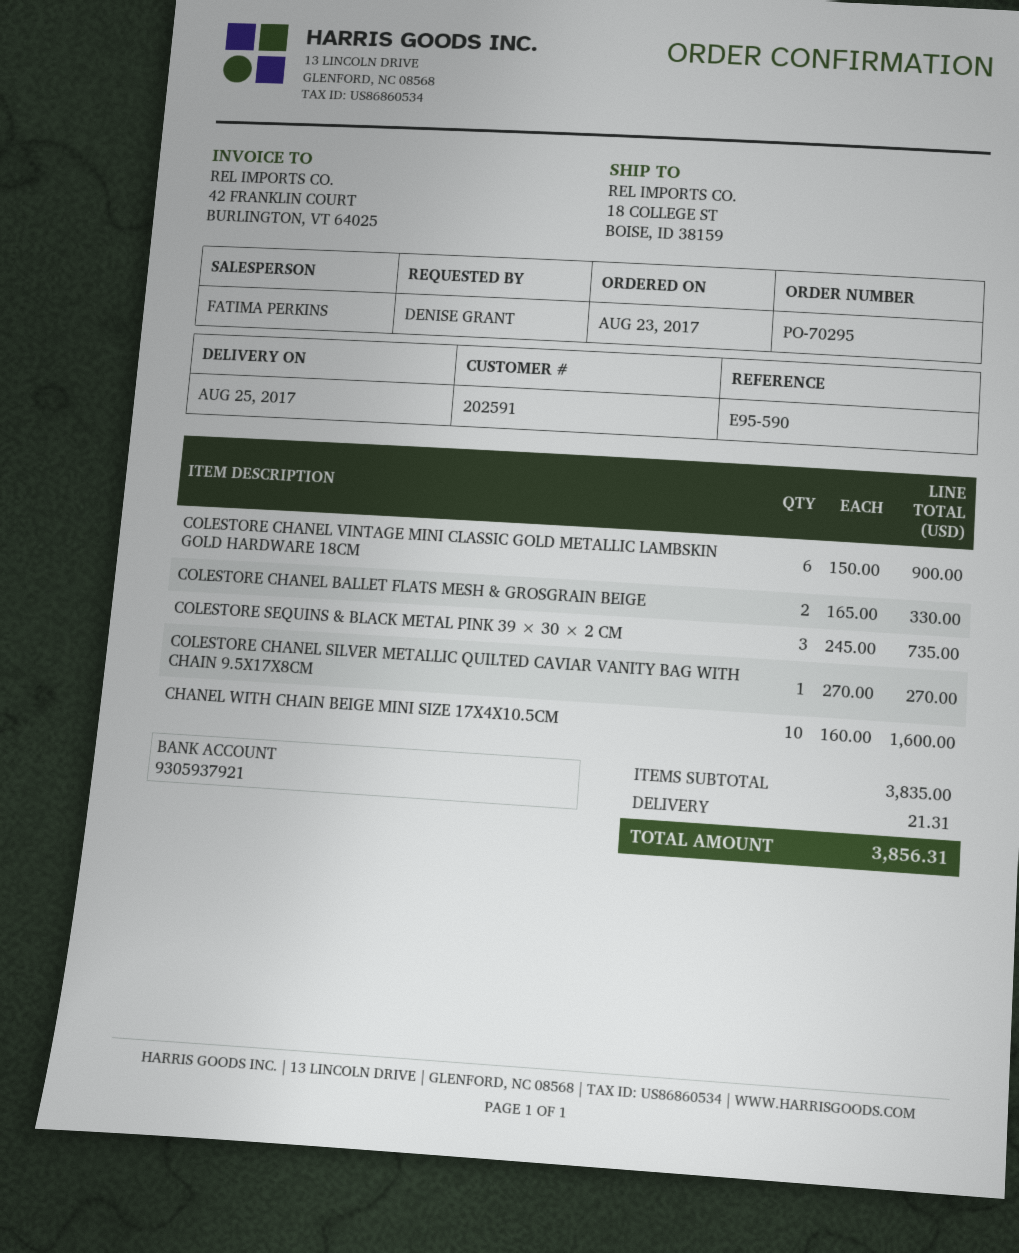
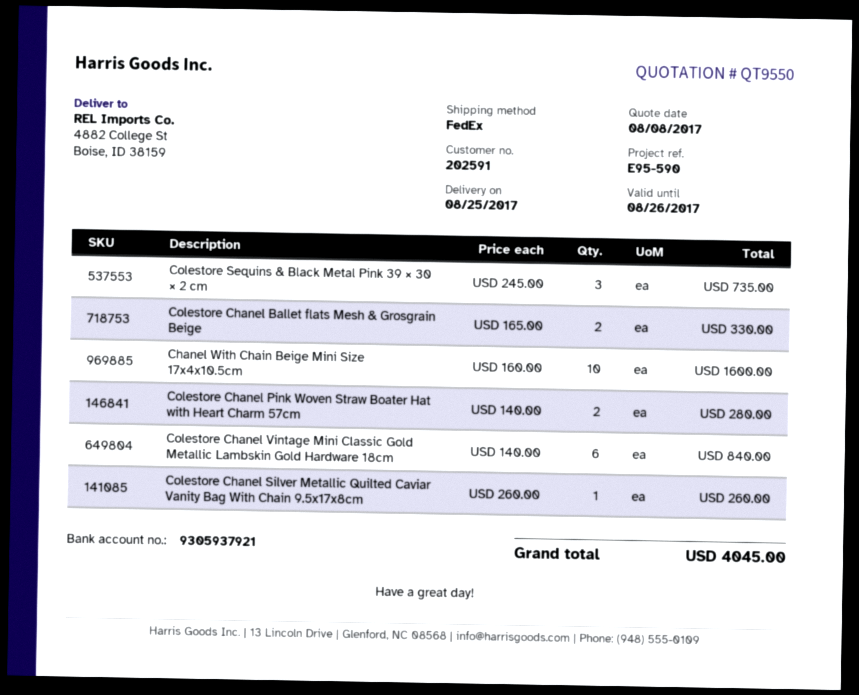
ship to: 18 COLLEGE ST, BOISE, ID 38159 -> 4882 College St, Boise, ID 38159
COLESTORE CHANEL VINTAGE MINI CLASSIC GOLD METALLIC LAMBSKIN GOLD HARDWARE 18CM: 6 x 150.00 = 900.00 -> 6 x 140.00 = 840.00
COLESTORE CHANEL SILVER METALLIC QUILTED CAVIAR VANITY BAG WITH CHAIN 9.5X17X8CM: 1 x 270.00 = 270.00 -> 1 x 260.00 = 260.00
Colestore Chanel Pink Woven Straw Boater Hat with Heart Charm 57cm: none -> 2 x 140.00 = 280.00
shipping: 21.31 -> none
total: 3856.31 -> 4045.00

